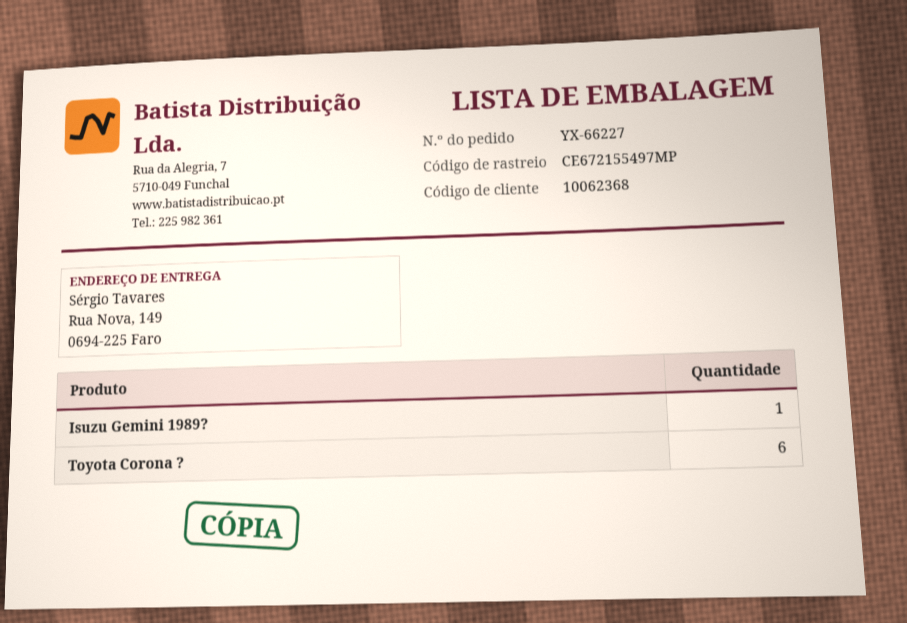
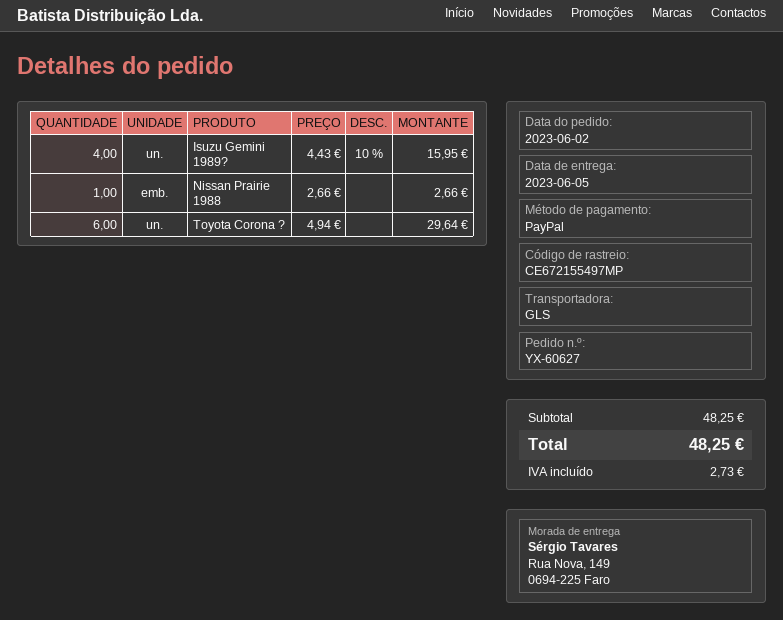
order number: YX-66227 -> YX-60627
Isuzu Gemini 1989?: 1 -> 4
Nissan Prairie 1988: none -> 1

